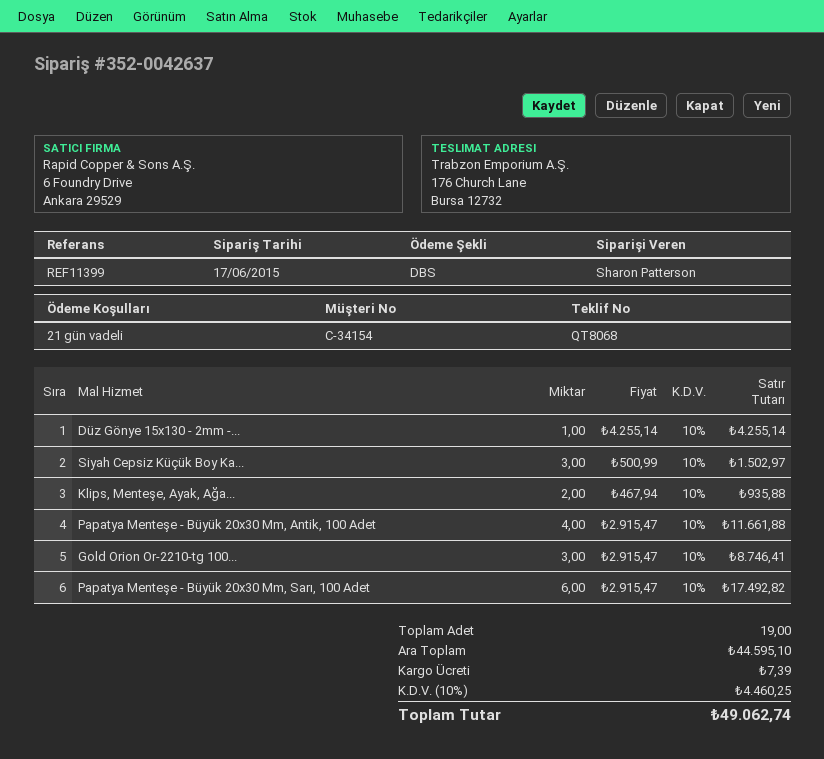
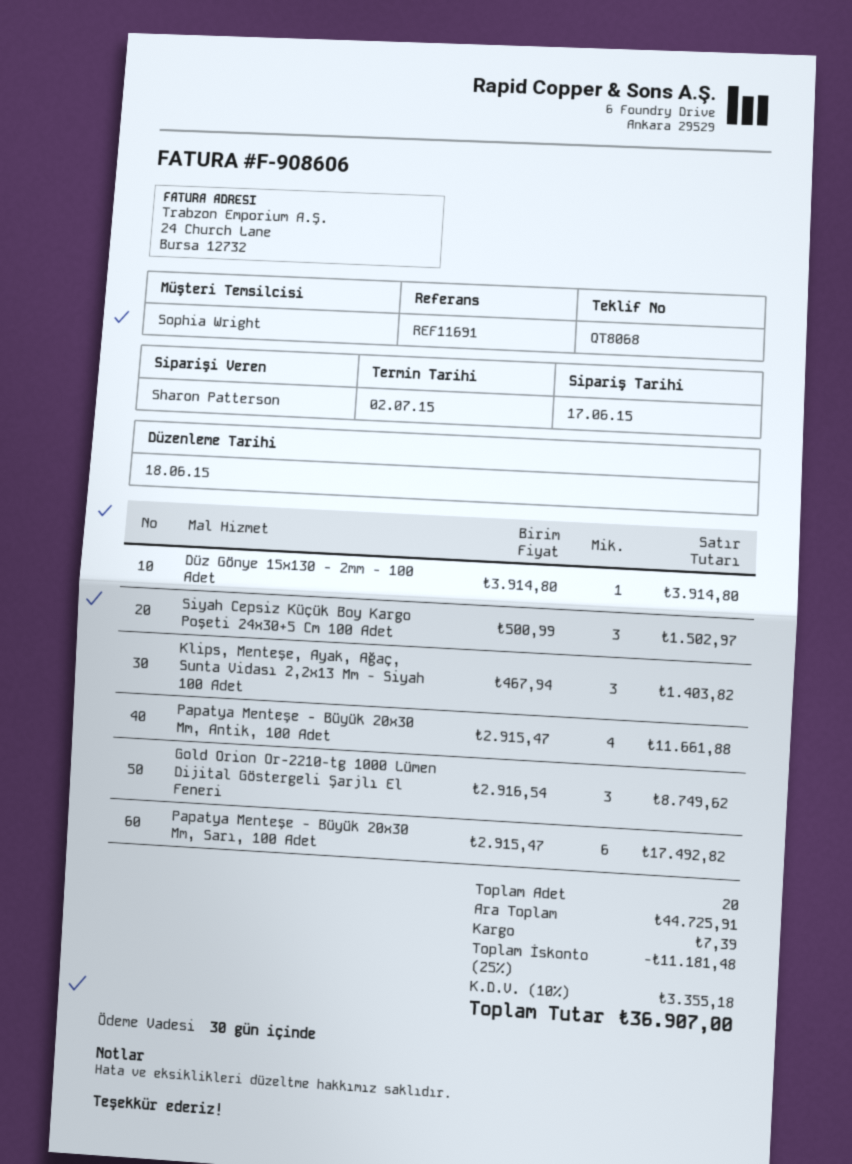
payment terms: 21 days -> 30 days
reference: REF11399 -> REF11691
Düz Gönye 15x130 - 2mm -...: 1 x 4255.14 = 4255.14 -> 1 x 3914.80 = 3914.80
Klips, Menteşe, Ayak, Ağa...: 2 x 467.94 = 935.88 -> 3 x 467.94 = 1403.82
Gold Orion Or-2210-tg 100...: 3 x 2915.47 = 8746.41 -> 3 x 2916.54 = 8749.62
total quantity: 19 -> 20
subtotal: 44595.10 -> 44725.91
discount: none -> 25% = 11181.48
tax: 10% = 4460.25 -> 10% = 3355.18
total: 49062.74 -> 36907.00

